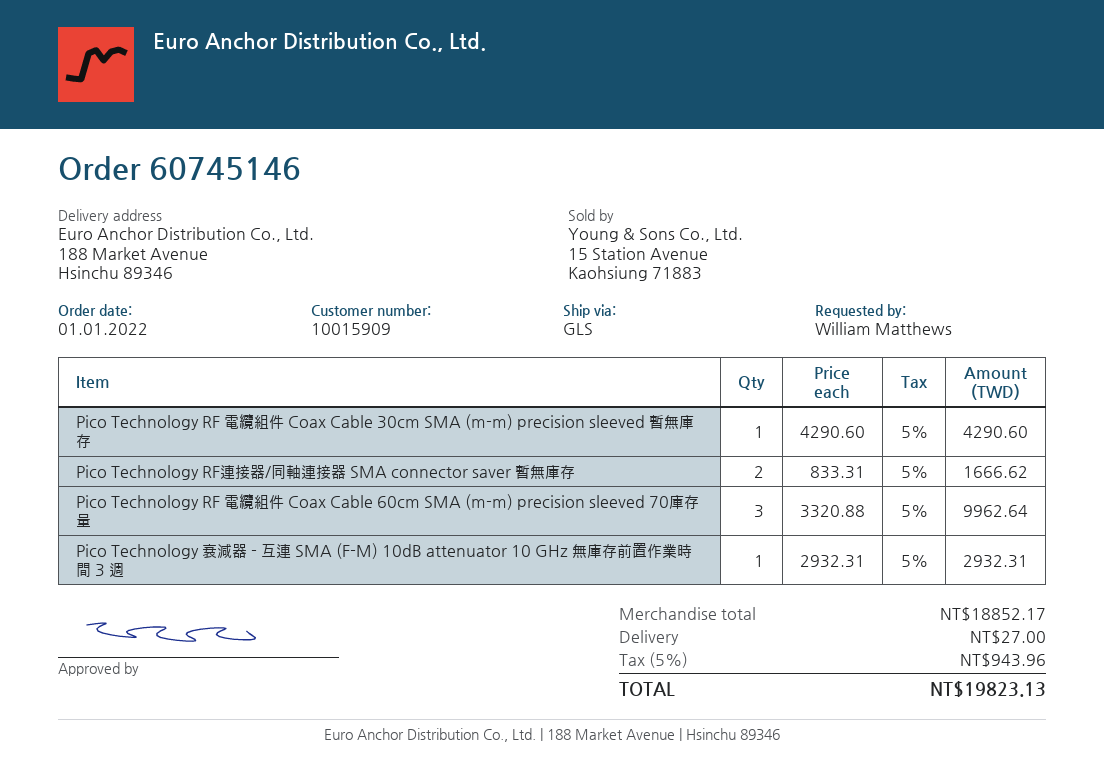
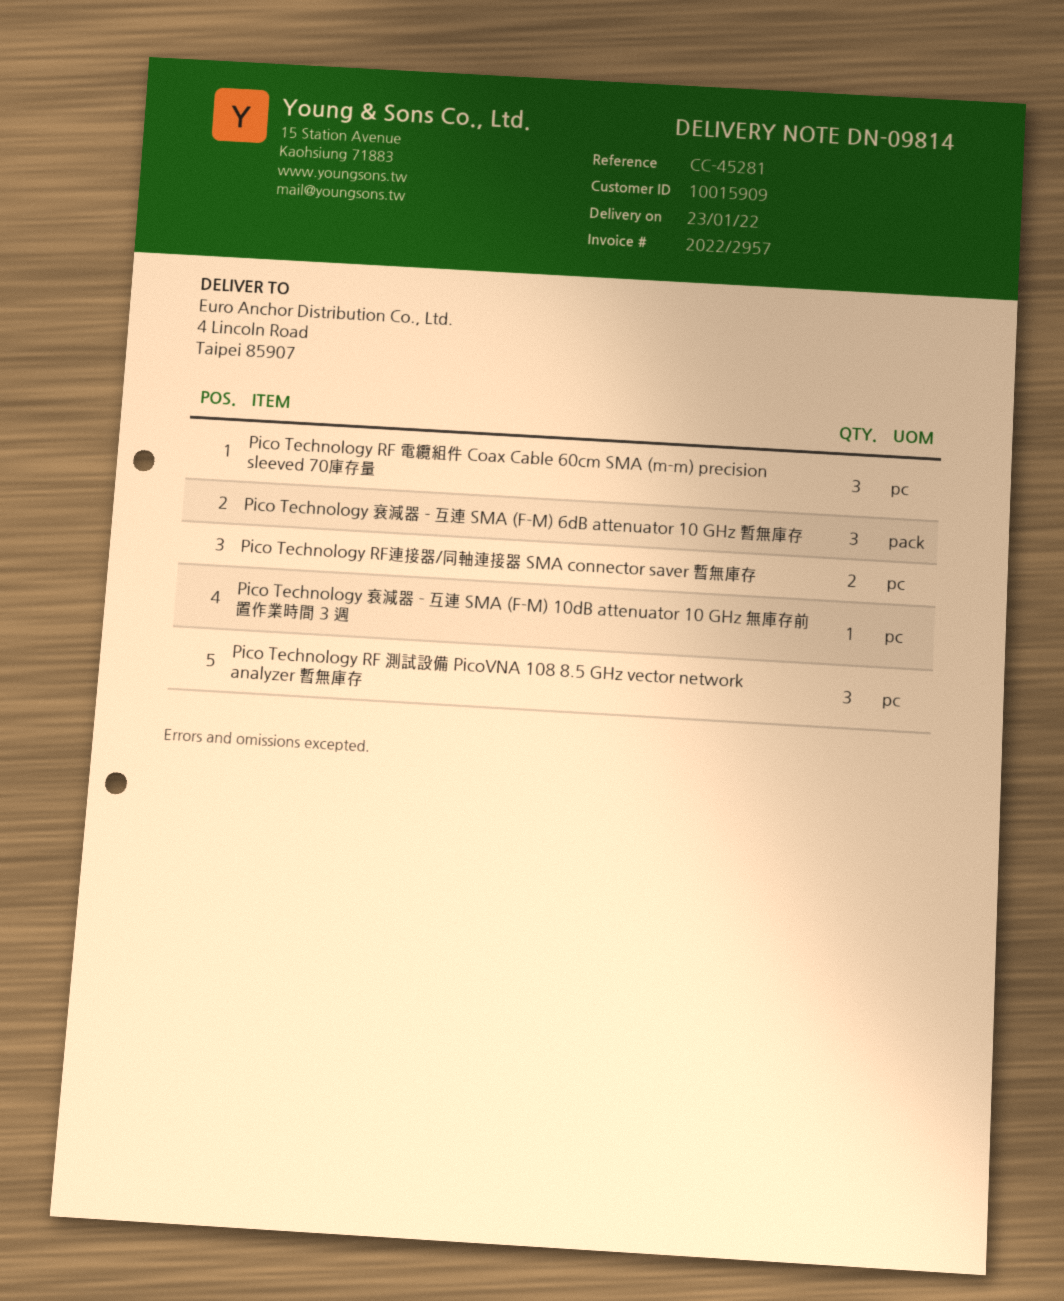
ship to: 188 Market Avenue, Hsinchu 89346 -> 4 Lincoln Road, Taipei 85907
Pico Technology RF 電纜組件 Coax Cable 30cm SMA (m-m) precision sleeved 暫無庫存: 1 -> none
Pico Technology 衰減器 - 互連 SMA (F-M) 6dB attenuator 10 GHz 暫無庫存: none -> 3
Pico Technology RF 測試設備 PicoVNA 108 8.5 GHz vector network analyzer 暫無庫存: none -> 3

